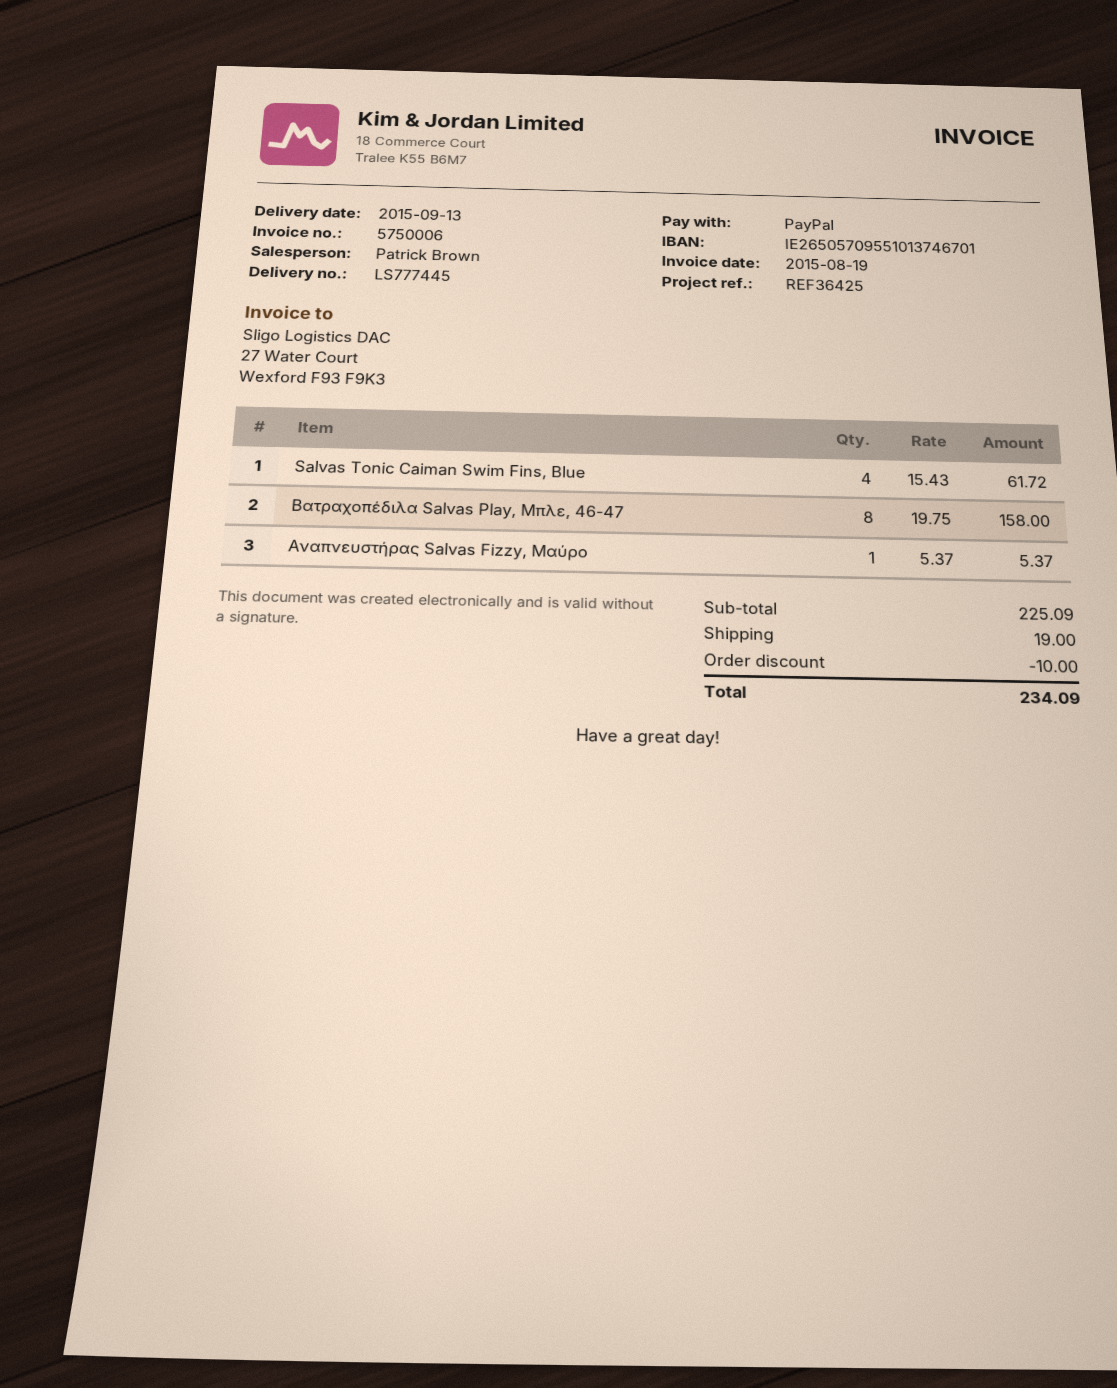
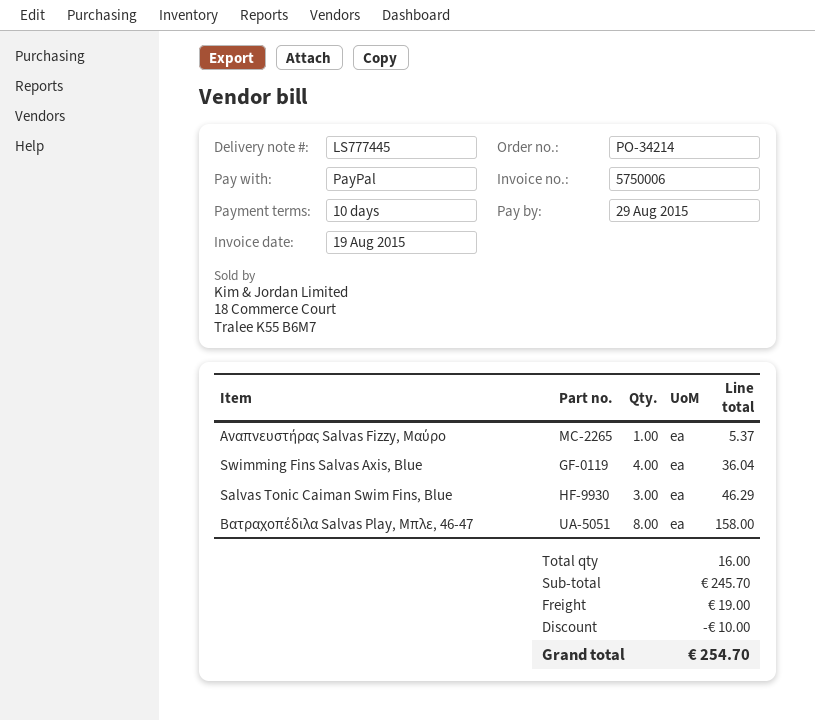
Salvas Tonic Caiman Swim Fins, Blue: 4 for 61.72 -> 3 for 46.29
Swimming Fins Salvas Axis, Blue: none -> 4 for 36.04
subtotal: 225.09 -> 245.70
total: 234.09 -> 254.70

